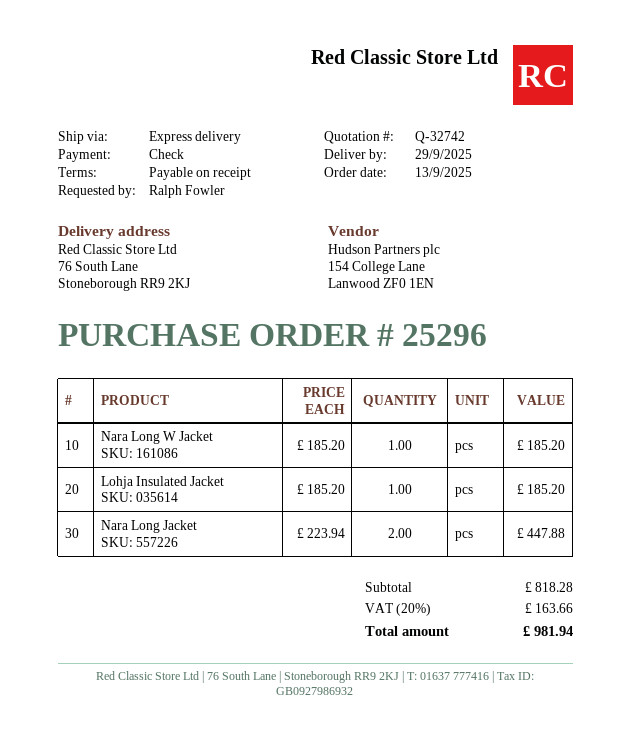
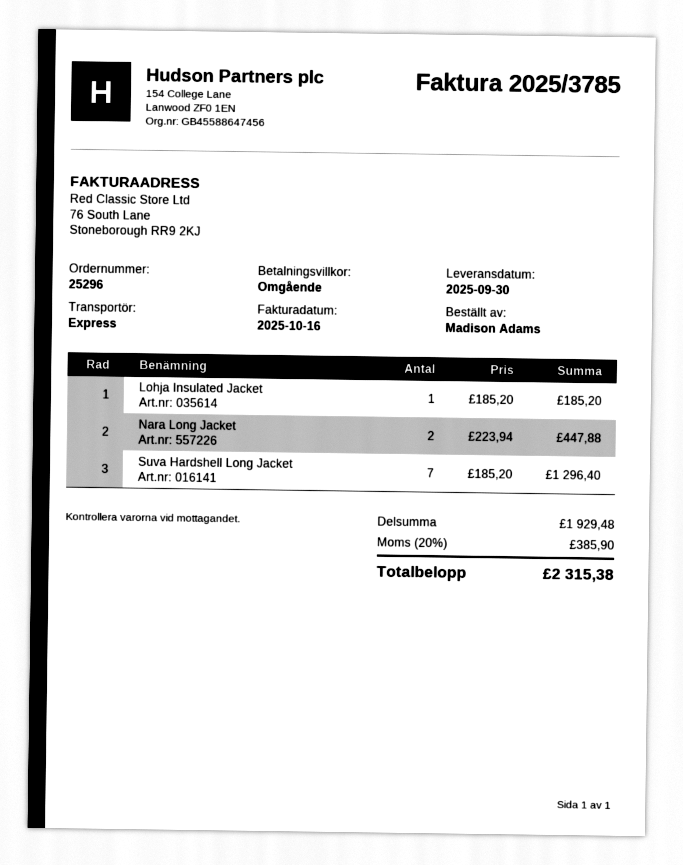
delivery date: 2025-09-29 -> 2025-09-30
ordered by: Ralph Fowler -> Madison Adams
Nara Long W Jacket: 1 x 185.20 = 185.20 -> none
Suva Hardshell Long Jacket: none -> 7 x 185.20 = 1296.40
subtotal: 818.28 -> 1929.48
tax: 20% = 163.66 -> 20% = 385.90
total: 981.94 -> 2315.38

